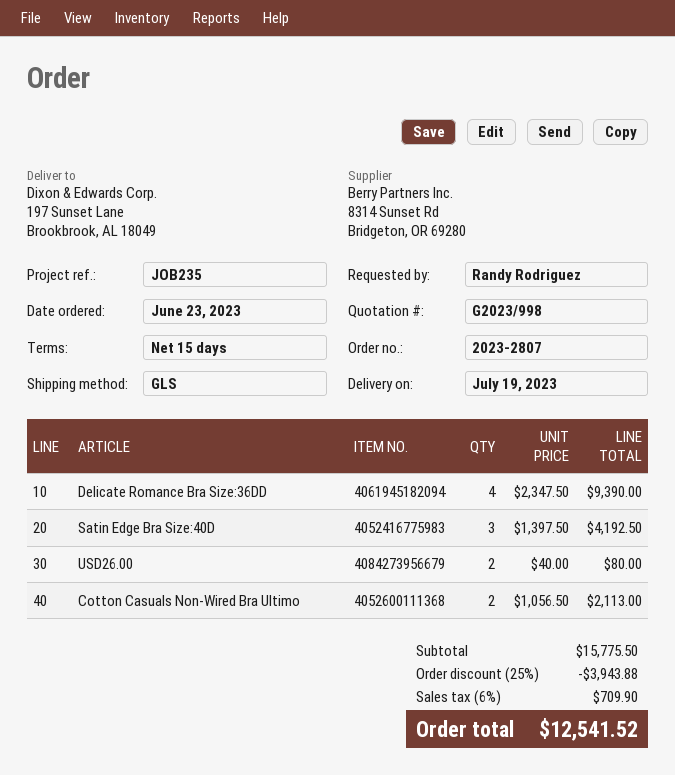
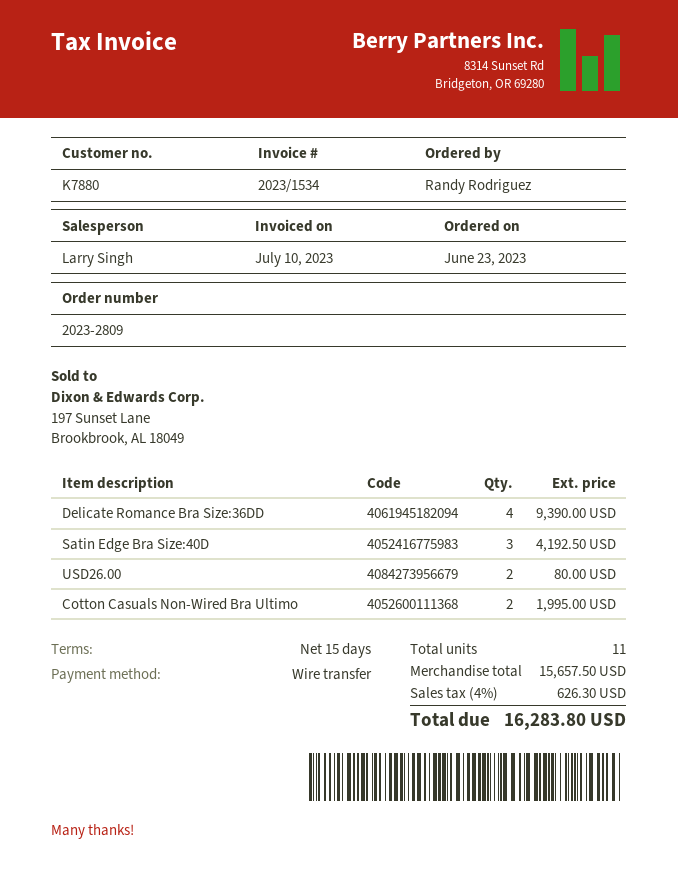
order number: 2023-2807 -> 2023-2809
Cotton Casuals Non-Wired Bra Ultimo: 2 for 2113.00 -> 2 for 1995.00
subtotal: 15775.50 -> 15657.50
discount: 25% = 3943.88 -> none
tax: 6% = 709.90 -> 4% = 626.30
total: 12541.52 -> 16283.80

